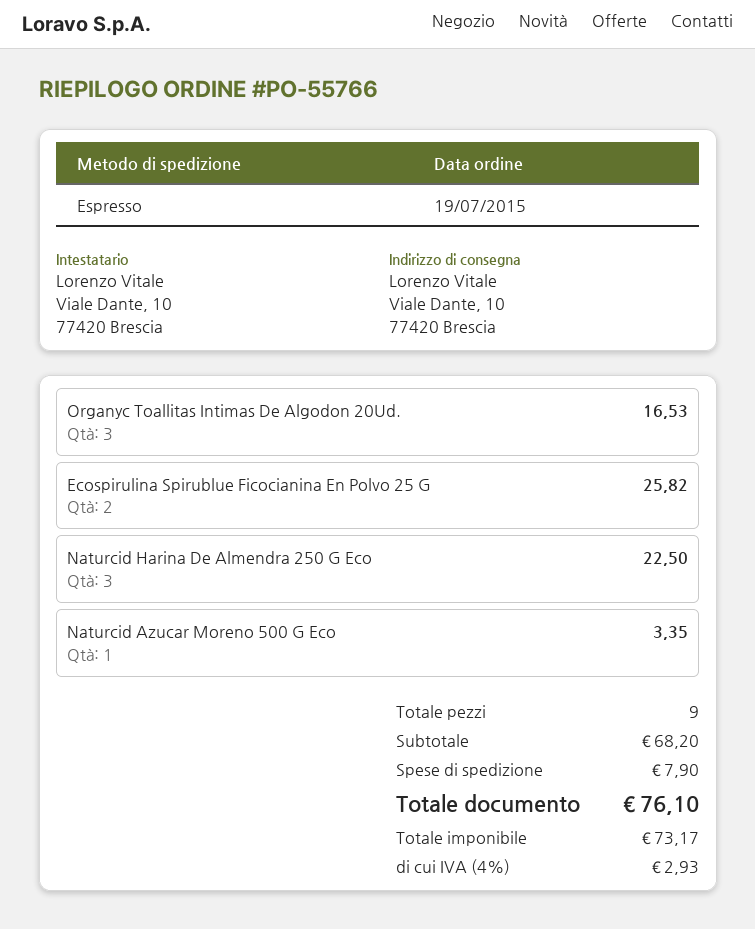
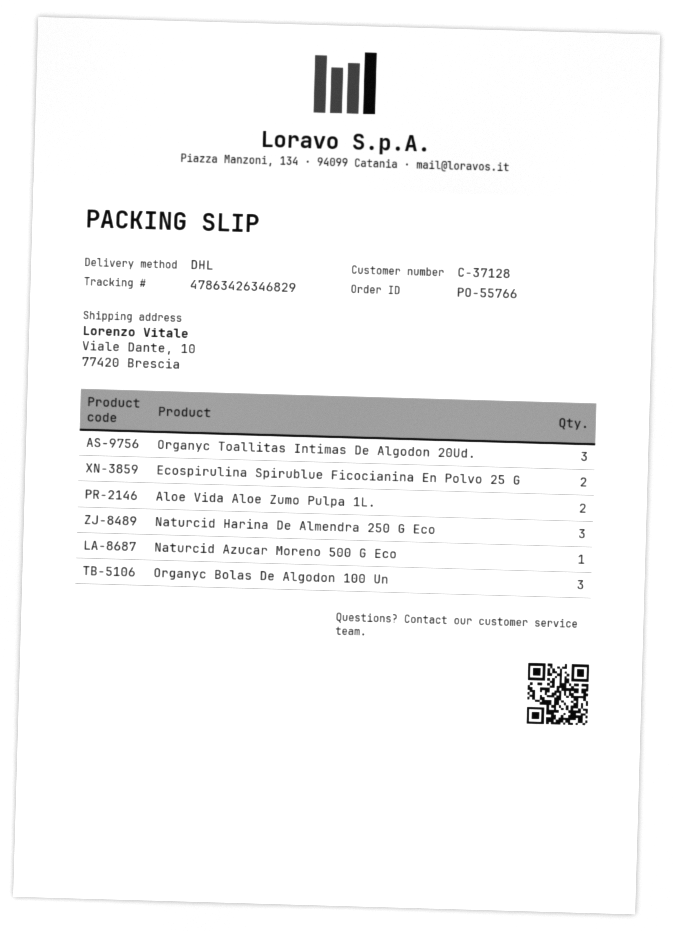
shipping method: express -> DHL
Aloe Vida Aloe Zumo Pulpa 1L.: none -> 2
Organyc Bolas De Algodon 100 Un: none -> 3

